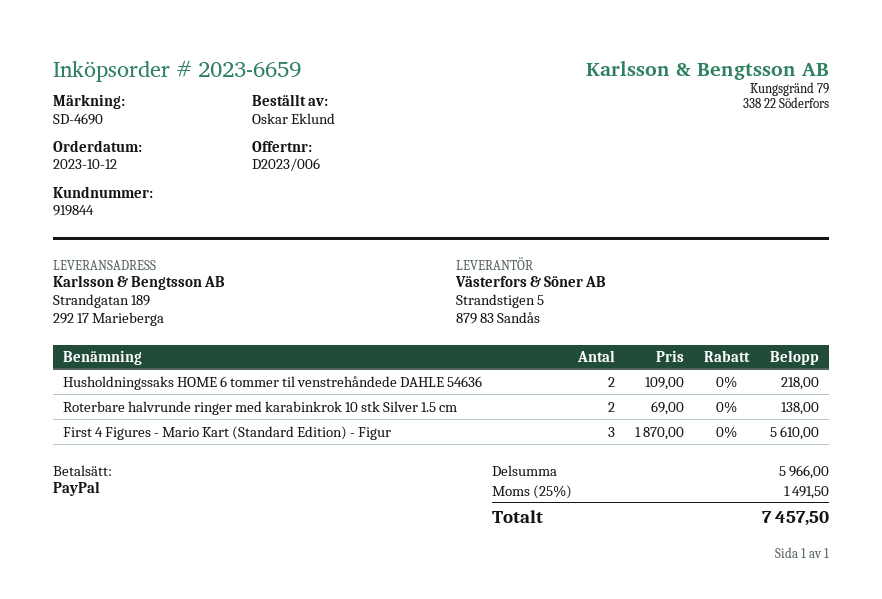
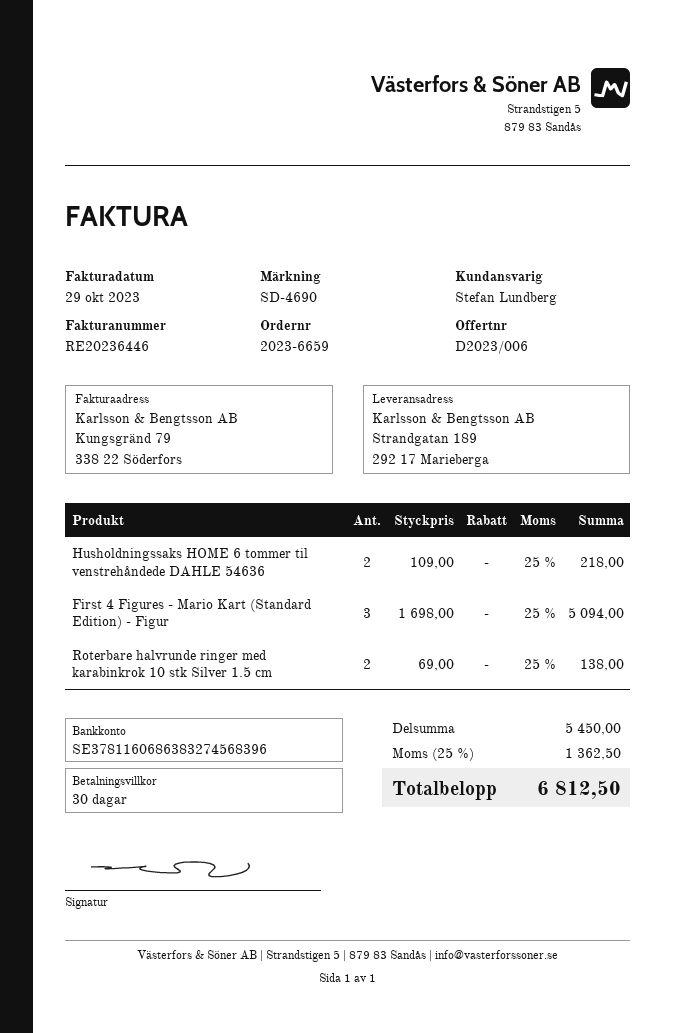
First 4 Figures - Mario Kart (Standard Edition) - Figur: 3 x 1870.00 = 5610.00 -> 3 x 1698.00 = 5094.00
subtotal: 5966.00 -> 5450.00
tax: 25% = 1491.50 -> 25% = 1362.50
total: 7457.50 -> 6812.50

